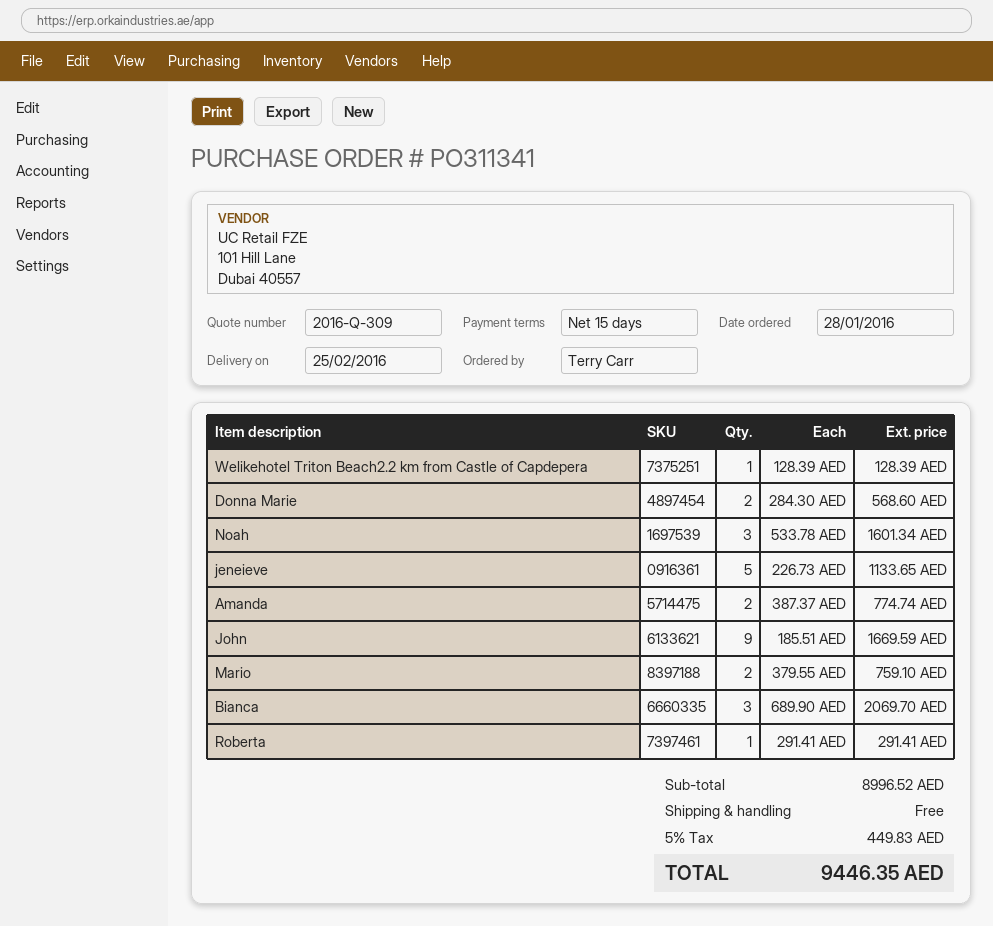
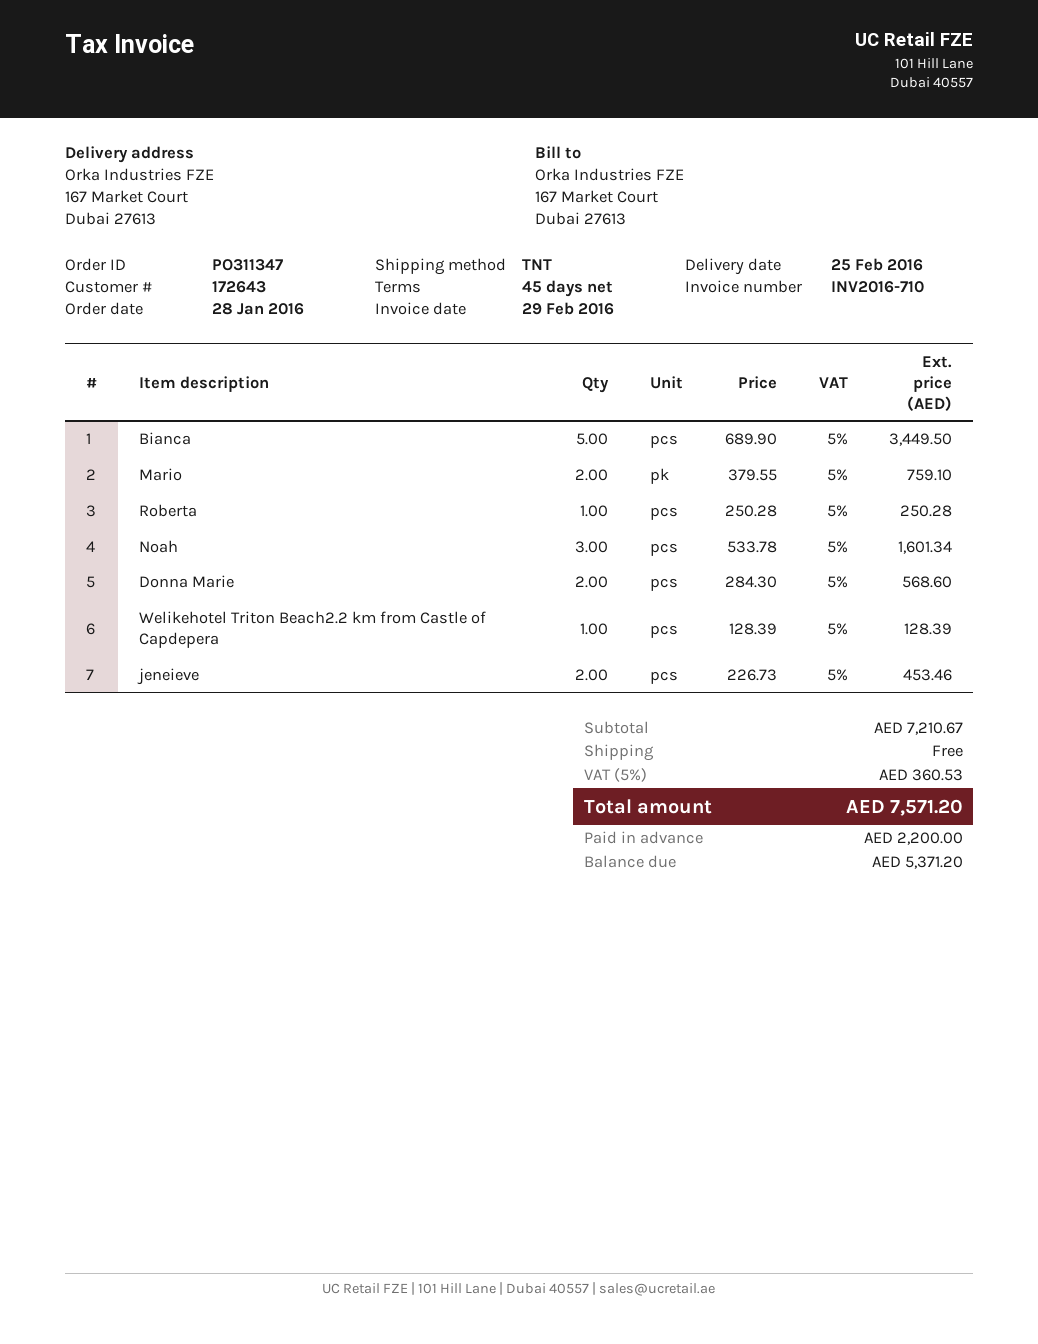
order number: PO311341 -> PO311347
payment terms: 15 days -> 45 days
jeneieve: 5 x 226.73 = 1133.65 -> 2 x 226.73 = 453.46
Amanda: 2 x 387.37 = 774.74 -> none
John: 9 x 185.51 = 1669.59 -> none
Bianca: 3 x 689.90 = 2069.70 -> 5 x 689.90 = 3449.50
Roberta: 1 x 291.41 = 291.41 -> 1 x 250.28 = 250.28
subtotal: 8996.52 -> 7210.67
tax: 5% = 449.83 -> 5% = 360.53
total: 9446.35 -> 7571.20

